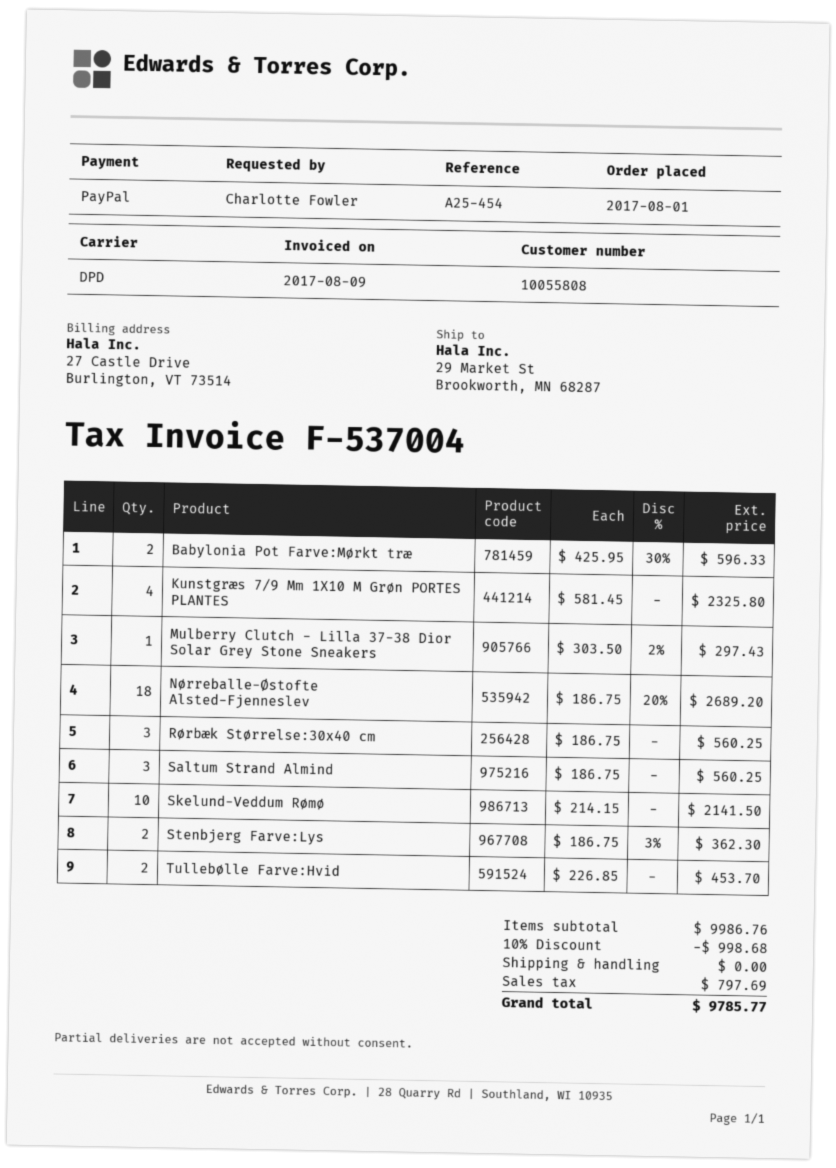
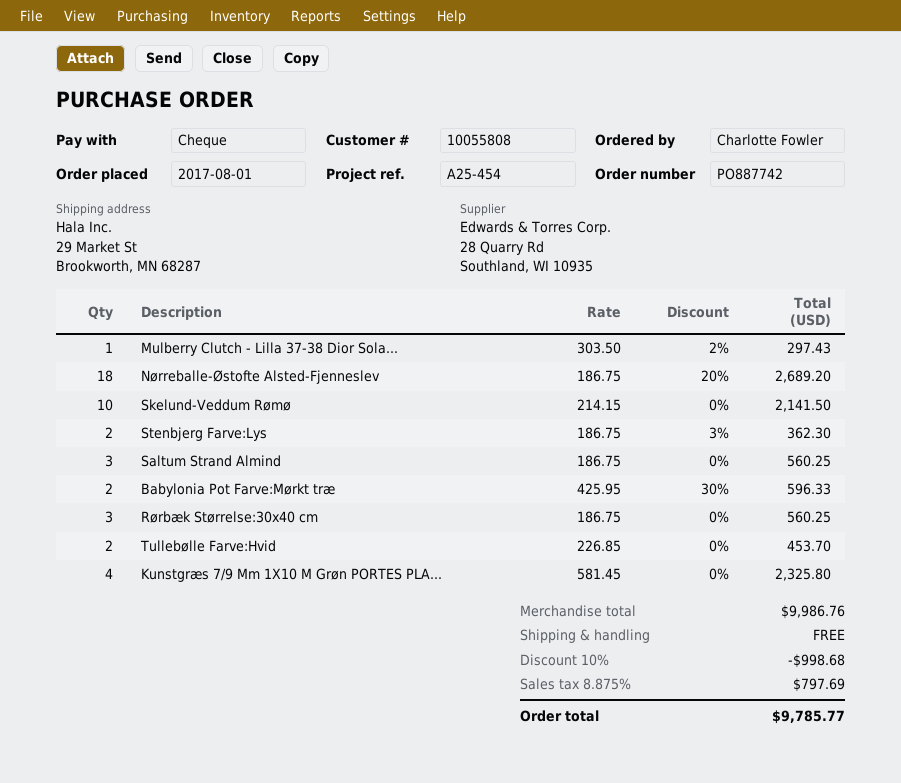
payment method: PayPal -> cheque

